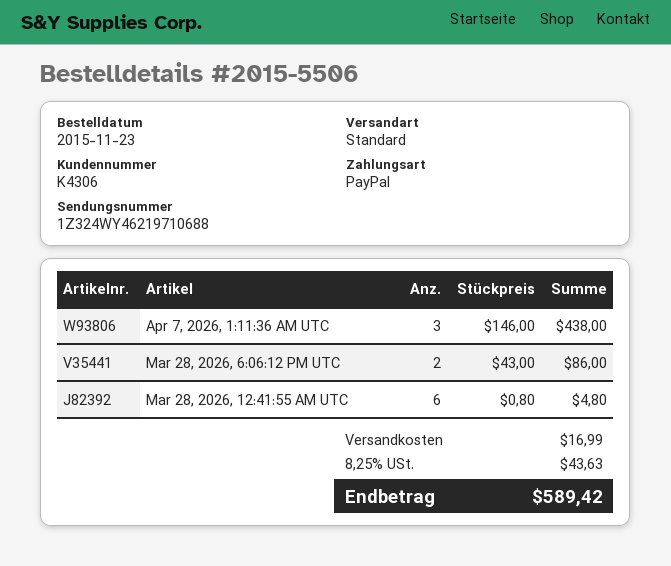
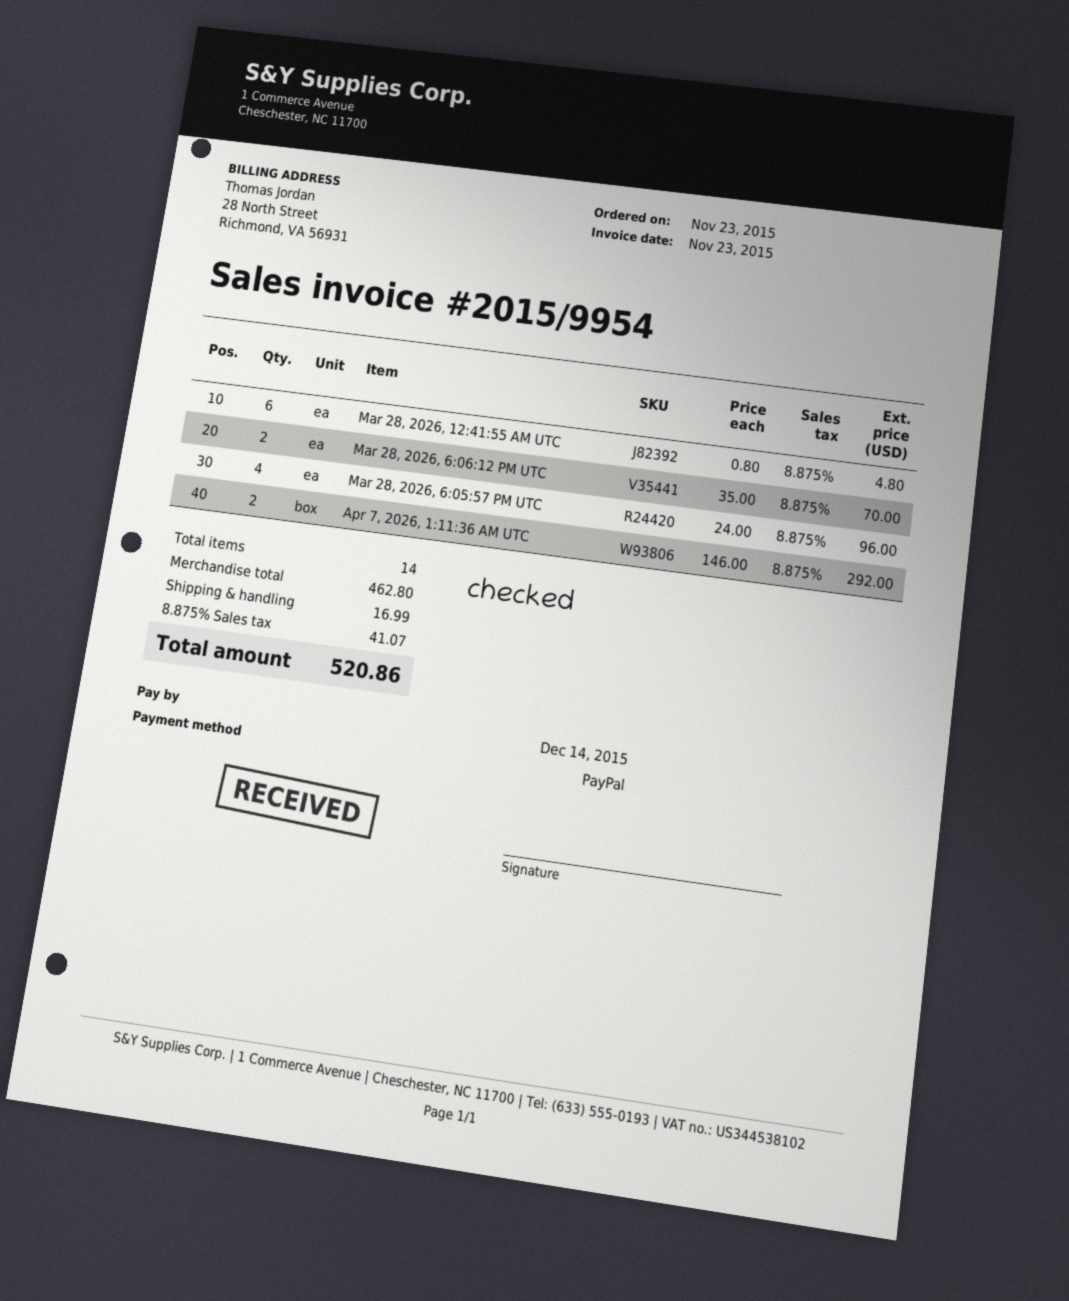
Apr 7, 2026, 1:11:36 AM UTC: 3 x 146.00 = 438.00 -> 2 x 146.00 = 292.00
Mar 28, 2026, 6:06:12 PM UTC: 2 x 43.00 = 86.00 -> 2 x 35.00 = 70.00
Mar 28, 2026, 6:05:57 PM UTC: none -> 4 x 24.00 = 96.00
tax: 8.25% = 43.63 -> 8.875% = 41.07
total: 589.42 -> 520.86

